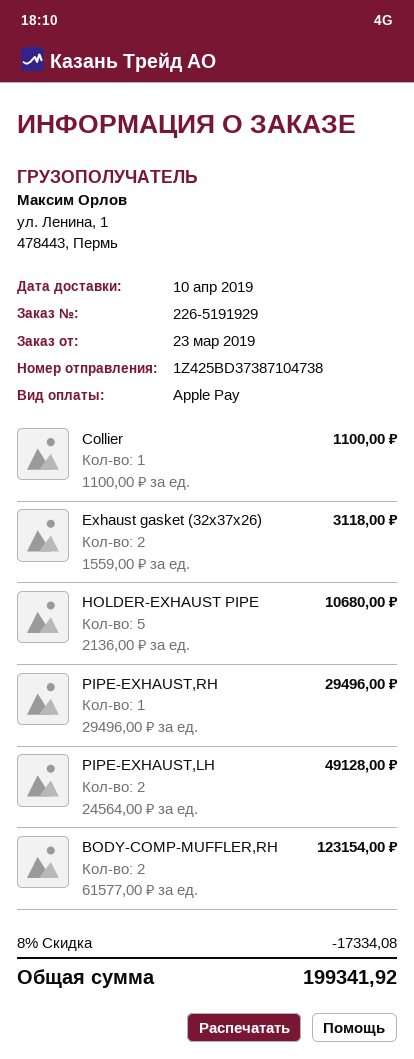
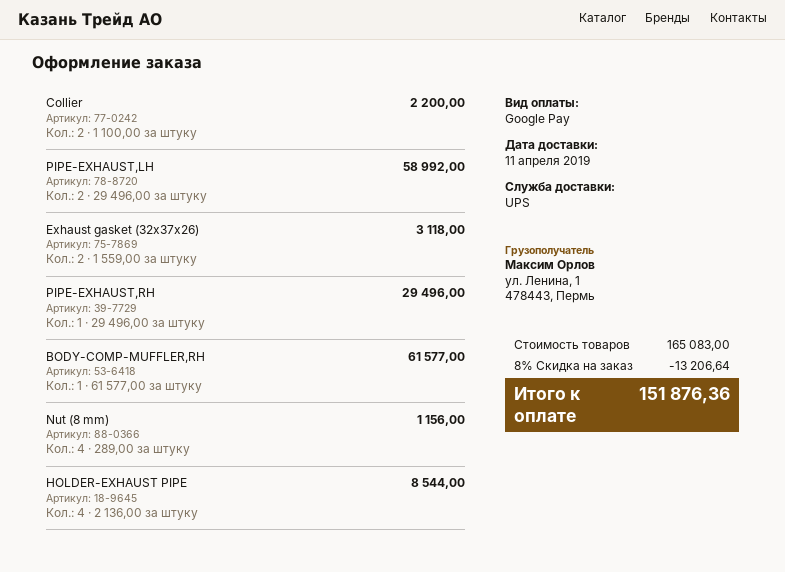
delivery date: 2019-04-10 -> 2019-04-11
payment method: Apple Pay -> Google Pay
Collier: 1 x 1100.00 = 1100.00 -> 2 x 1100.00 = 2200.00
HOLDER-EXHAUST PIPE: 5 x 2136.00 = 10680.00 -> 4 x 2136.00 = 8544.00
PIPE-EXHAUST,LH: 2 x 24564.00 = 49128.00 -> 2 x 29496.00 = 58992.00
BODY-COMP-MUFFLER,RH: 2 x 61577.00 = 123154.00 -> 1 x 61577.00 = 61577.00
Nut (8 mm): none -> 4 x 289.00 = 1156.00
discount: 8% = 17334.08 -> 8% = 13206.64
total: 199341.92 -> 151876.36

